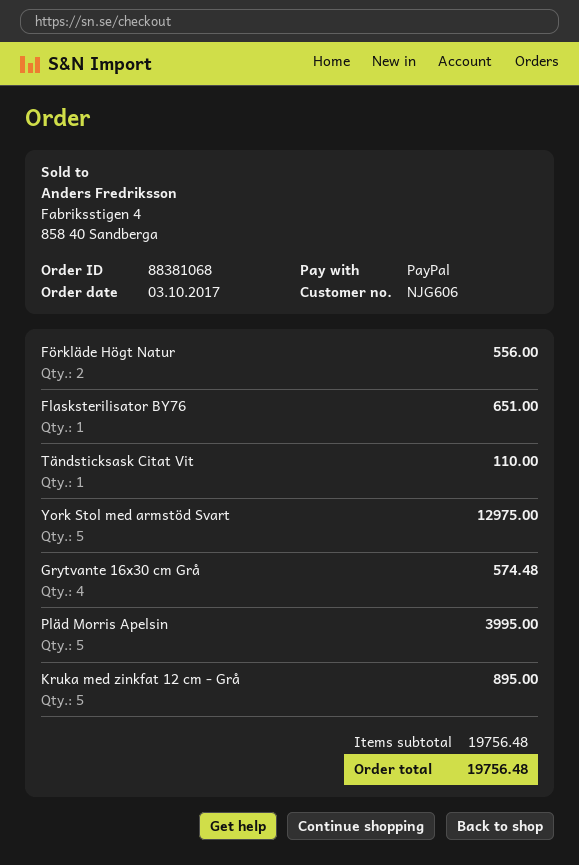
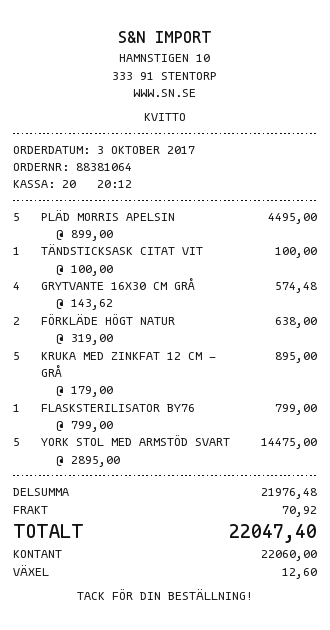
order number: 88381068 -> 88381064
payment method: PayPal -> cash
Förkläde Högt Natur: 2 for 556.00 -> 2 for 638.00
Flasksterilisator BY76: 1 for 651.00 -> 1 for 799.00
Tändsticksask Citat Vit: 1 for 110.00 -> 1 for 100.00
York Stol med armstöd Svart: 5 for 12975.00 -> 5 for 14475.00
Pläd Morris Apelsin: 5 for 3995.00 -> 5 for 4495.00
subtotal: 19756.48 -> 21976.48
shipping: none -> 70.92
total: 19756.48 -> 22047.40

